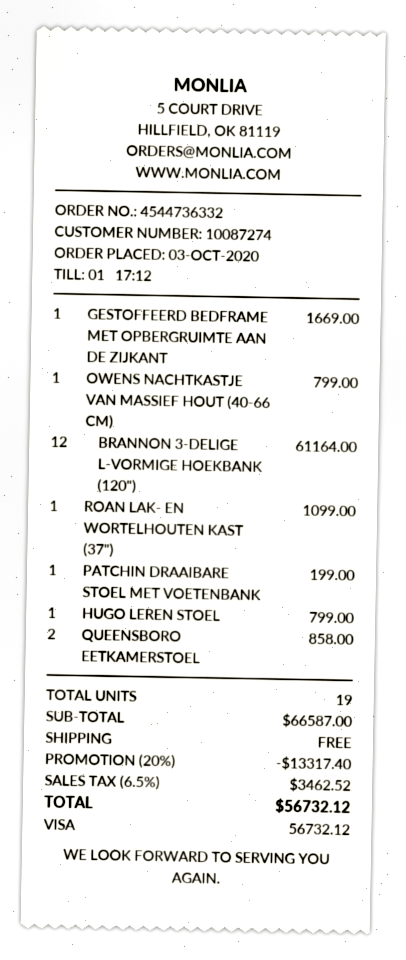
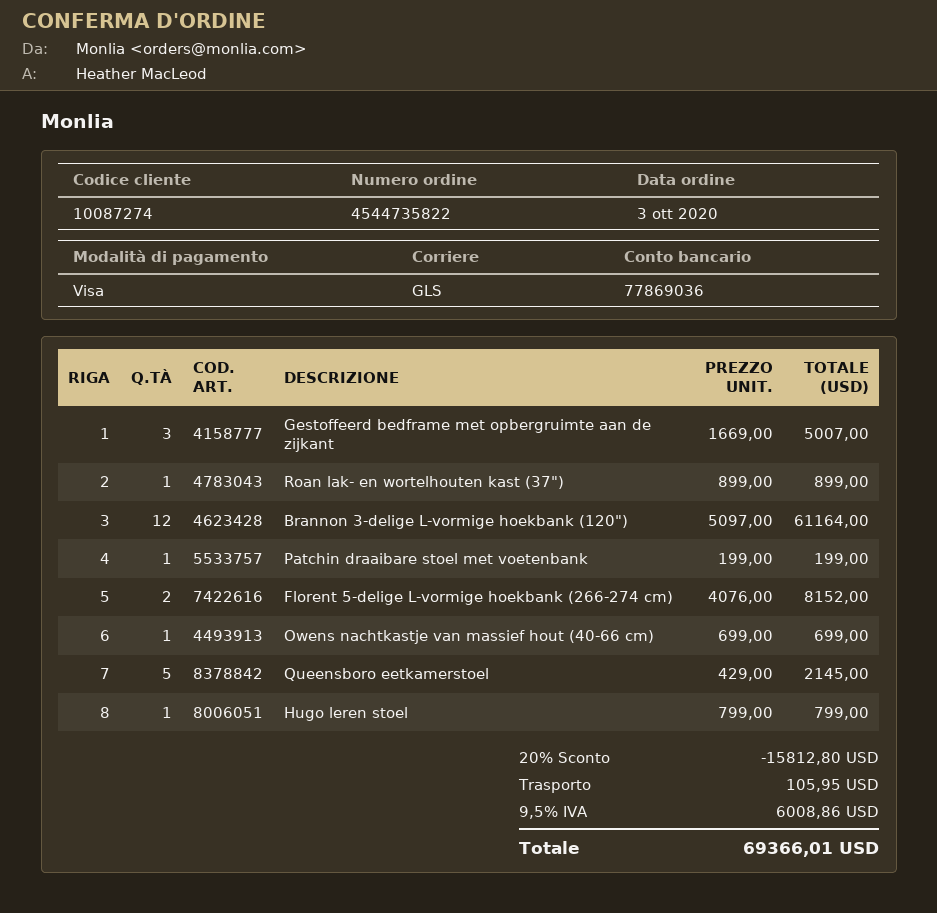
order number: 4544736332 -> 4544735822
GESTOFFEERD BEDFRAME MET OPBERGRUIMTE AAN DE ZIJKANT: 1 for 1669.00 -> 3 for 5007.00
OWENS NACHTKASTJE VAN MASSIEF HOUT (40-66 CM): 1 for 799.00 -> 1 for 699.00
ROAN LAK- EN WORTELHOUTEN KAST (37"): 1 for 1099.00 -> 1 for 899.00
QUEENSBORO EETKAMERSTOEL: 2 for 858.00 -> 5 for 2145.00
Florent 5-delige L-vormige hoekbank (266-274 cm): none -> 2 for 8152.00
discount: 20% = 13317.40 -> 20% = 15812.80
shipping: 0.00 -> 105.95
tax: 6.5% = 3462.52 -> 9.5% = 6008.86
total: 56732.12 -> 69366.01

